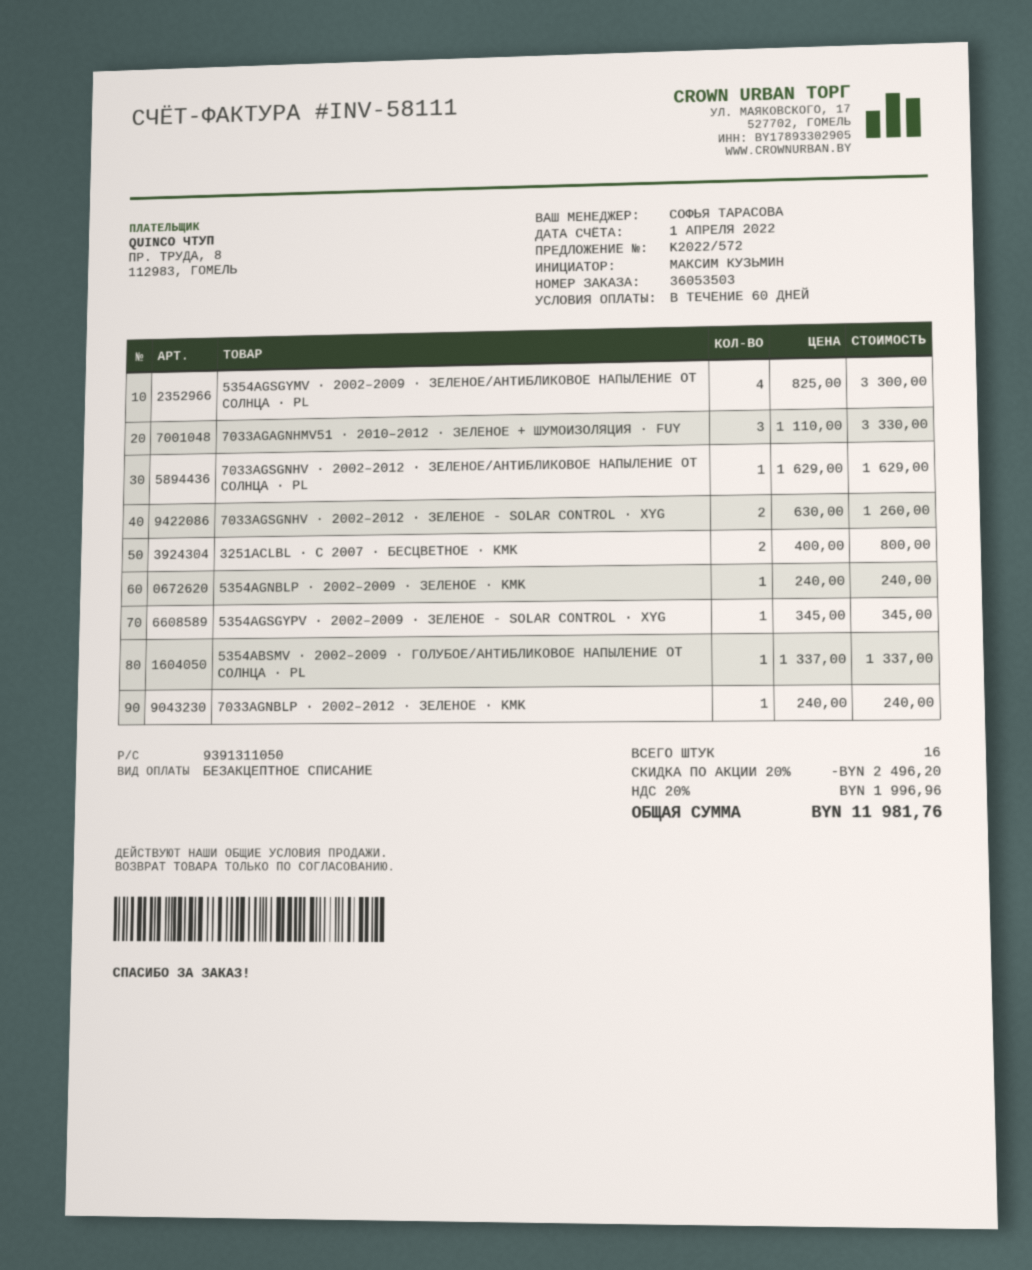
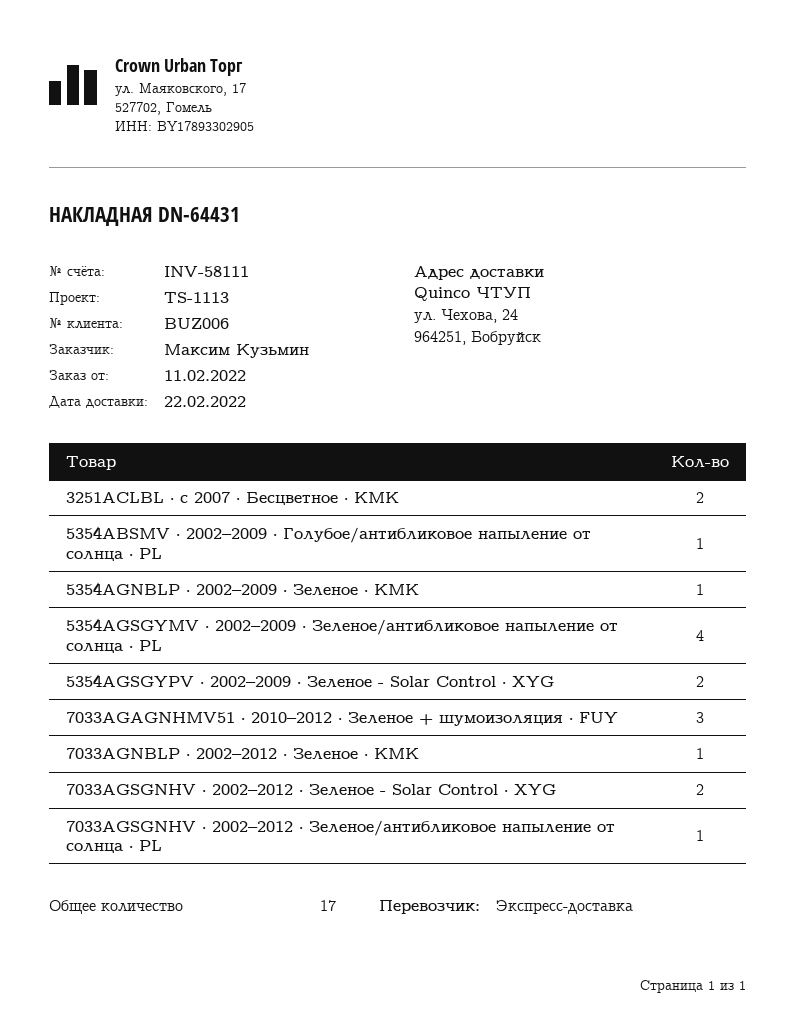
5354AGSGYPV · 2002–2009 · ЗЕЛЕНОЕ - SOLAR CONTROL · XYG: 1 -> 2
total quantity: 16 -> 17

